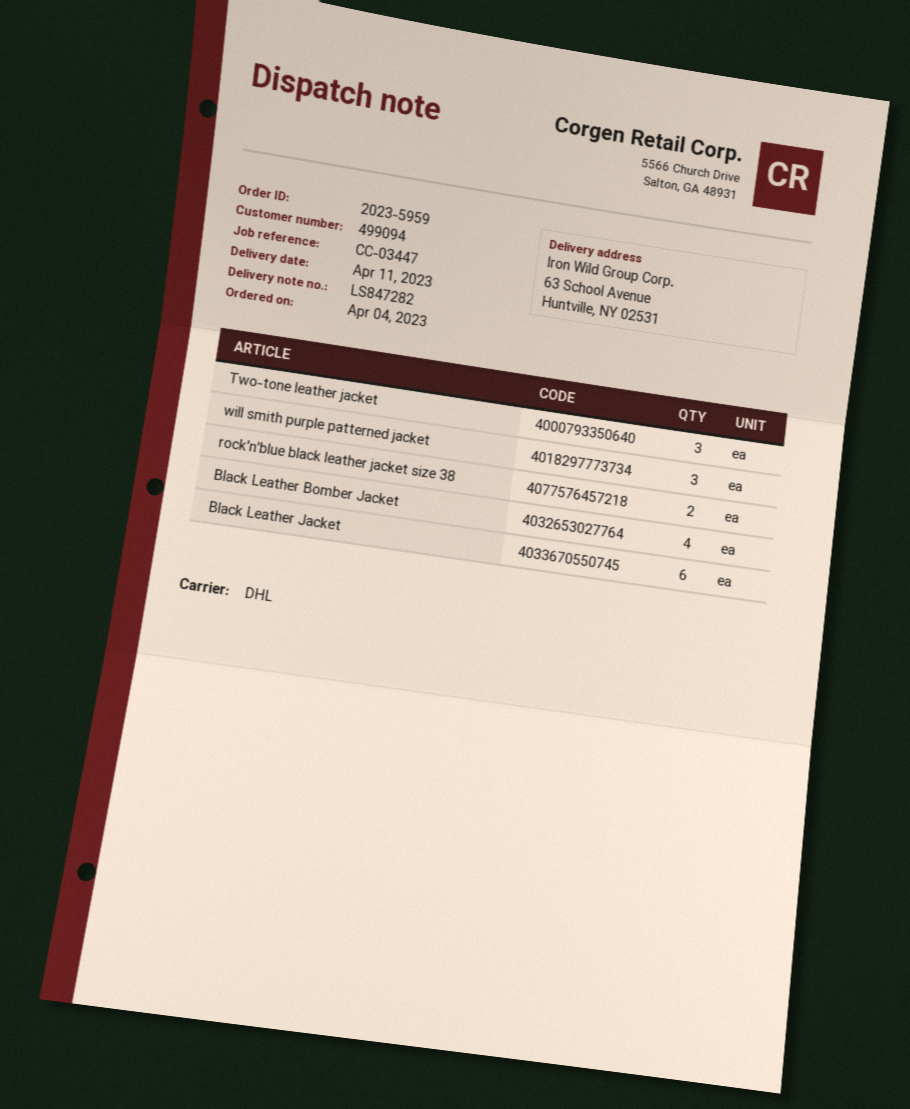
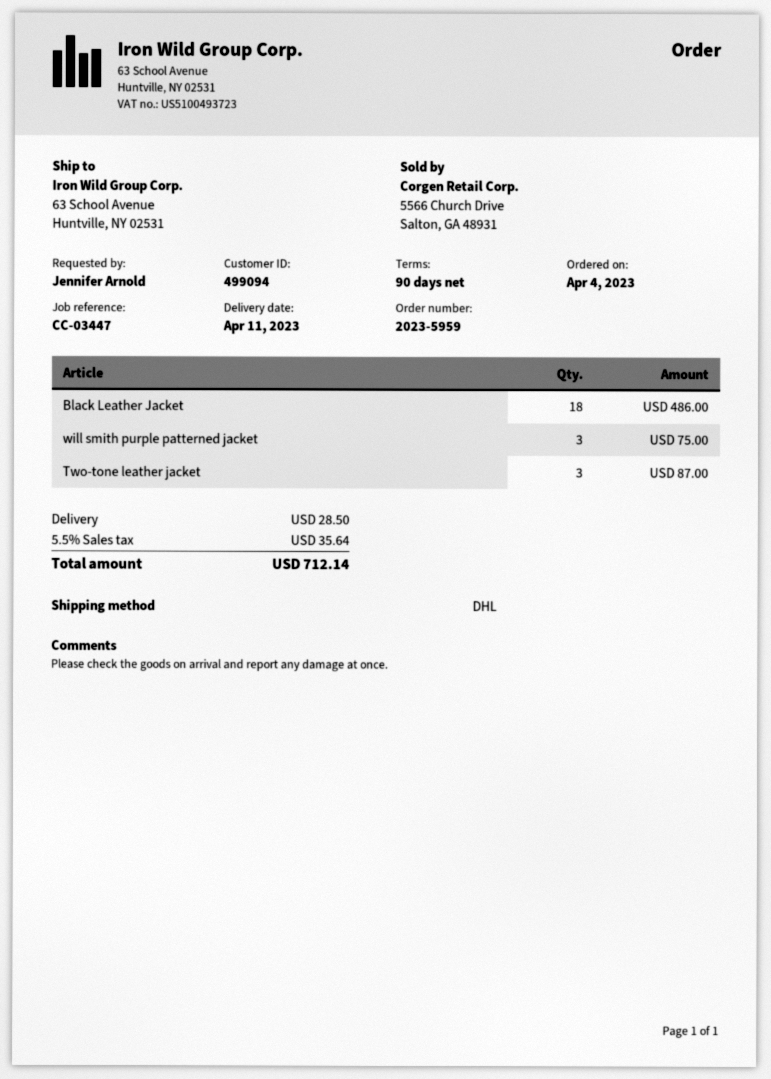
rock'n'blue black leather jacket size 38: 2 -> none
Black Leather Bomber Jacket: 4 -> none
Black Leather Jacket: 6 -> 18

